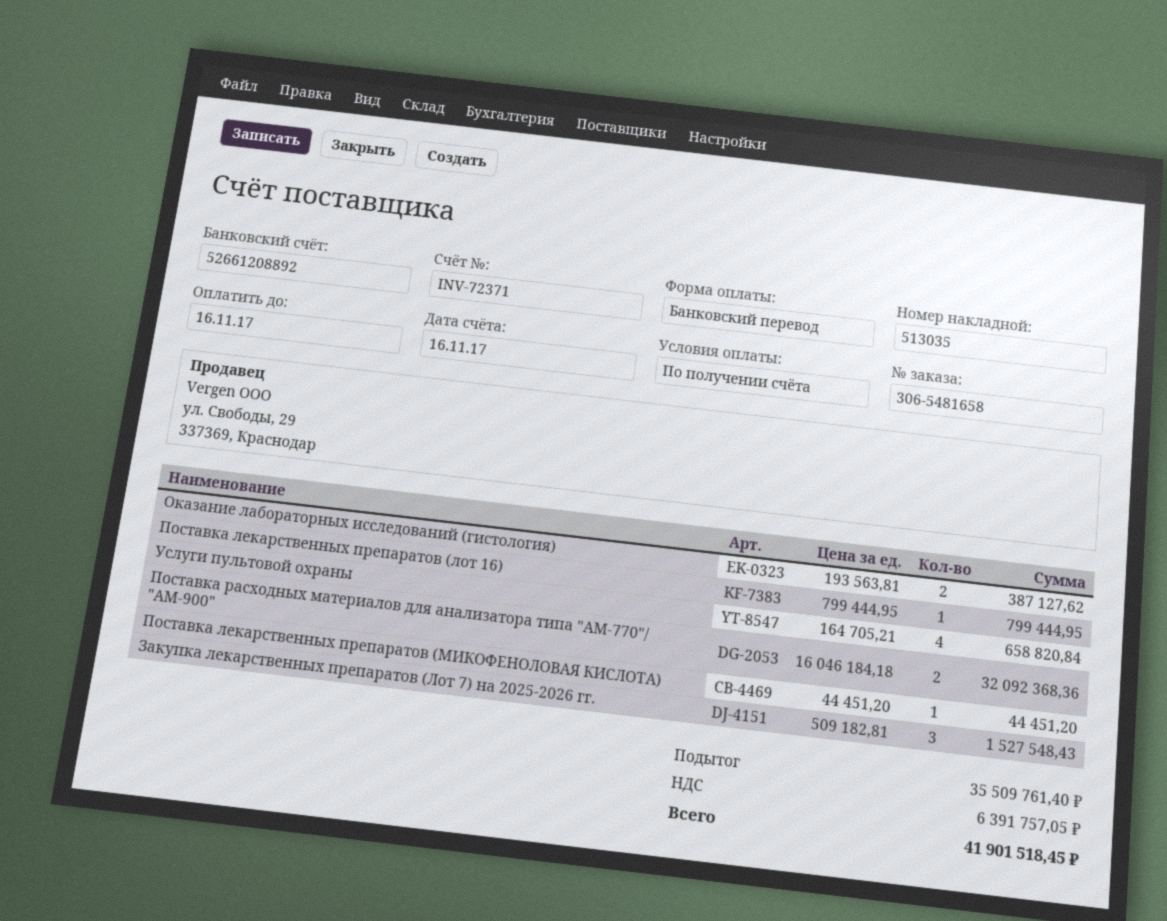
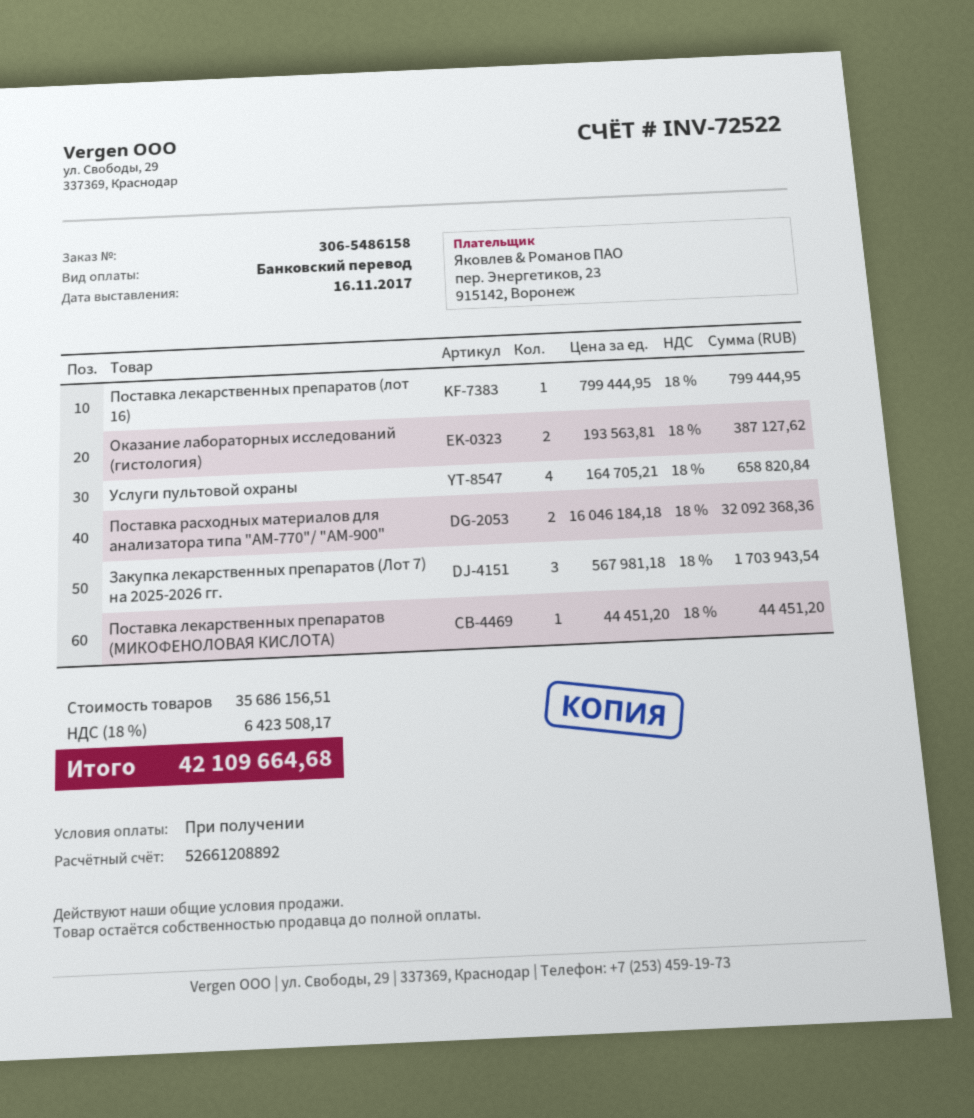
order number: 306-5481658 -> 306-5486158
invoice number: INV-72371 -> INV-72522
Закупка лекарственных препаратов (Лот 7) на 2025-2026 гг.: 3 x 509182.81 = 1527548.43 -> 3 x 567981.18 = 1703943.54
subtotal: 35509761.40 -> 35686156.51
tax: 6391757.05 -> 6423508.17
total: 41901518.45 -> 42109664.68

